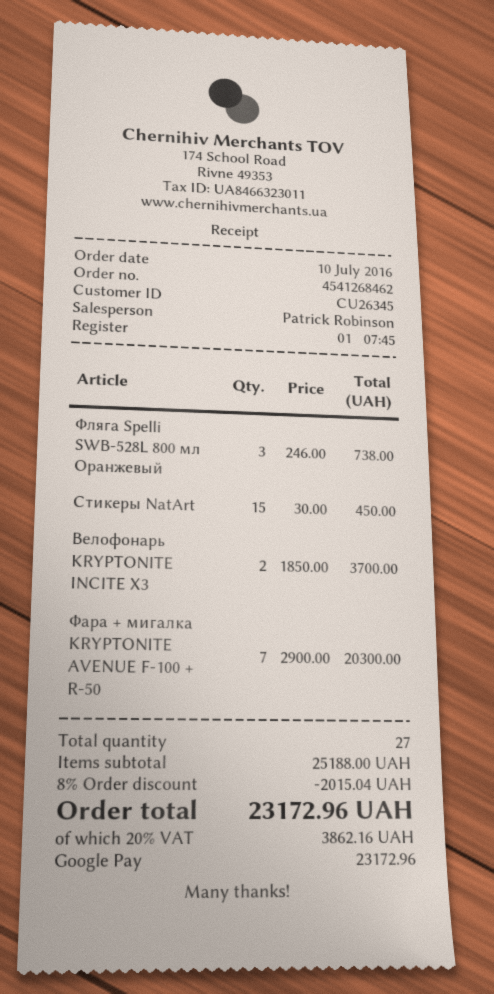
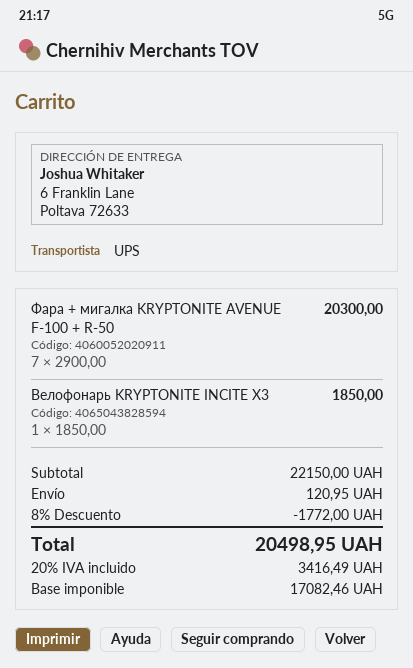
Фляга Spelli SWB-528L 800 мл Оранжевый: 3 x 246.00 = 738.00 -> none
Стикеры NatArt: 15 x 30.00 = 450.00 -> none
Велофонарь KRYPTONITE INCITE X3: 2 x 1850.00 = 3700.00 -> 1 x 1850.00 = 1850.00
subtotal: 25188.00 -> 22150.00
discount: 8% = 2015.04 -> 8% = 1772.00
shipping: none -> 120.95
tax: 20% = 3862.16 -> 20% = 3416.49
total: 23172.96 -> 20498.95

